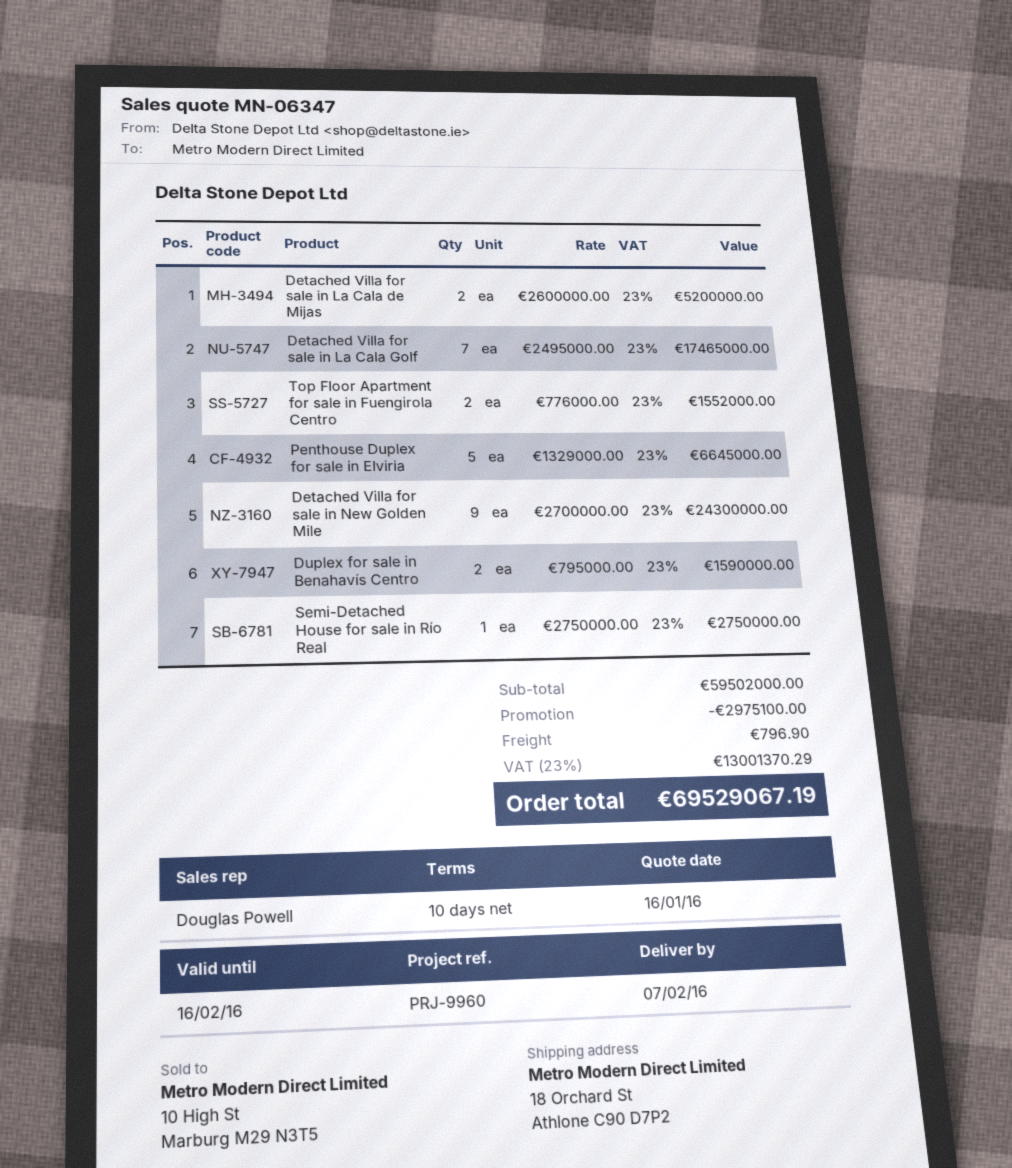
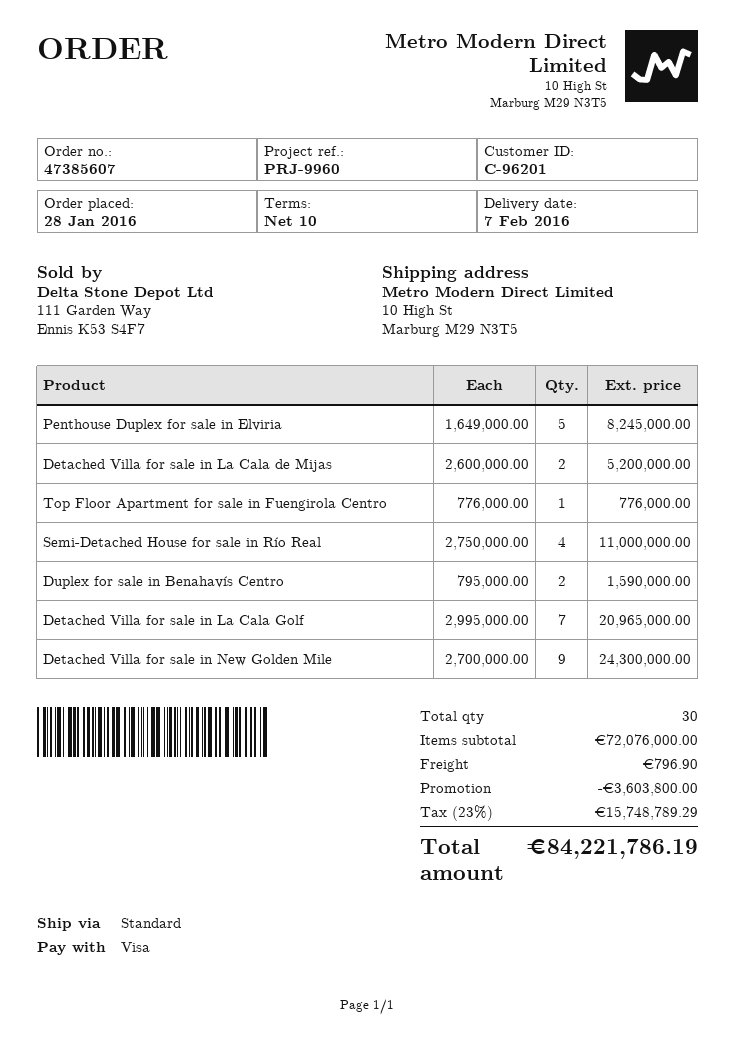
ship to: 18 Orchard St, Athlone C90 D7P2 -> 10 High St, Marburg M29 N3T5
Detached Villa for sale in La Cala Golf: 7 x 2495000.00 = 17465000.00 -> 7 x 2995000.00 = 20965000.00
Top Floor Apartment for sale in Fuengirola Centro: 2 x 776000.00 = 1552000.00 -> 1 x 776000.00 = 776000.00
Penthouse Duplex for sale in Elviria: 5 x 1329000.00 = 6645000.00 -> 5 x 1649000.00 = 8245000.00
Semi-Detached House for sale in Río Real: 1 x 2750000.00 = 2750000.00 -> 4 x 2750000.00 = 11000000.00
subtotal: 59502000.00 -> 72076000.00
discount: 2975100.00 -> 3603800.00
tax: 23% = 13001370.29 -> 23% = 15748789.29
total: 69529067.19 -> 84221786.19

